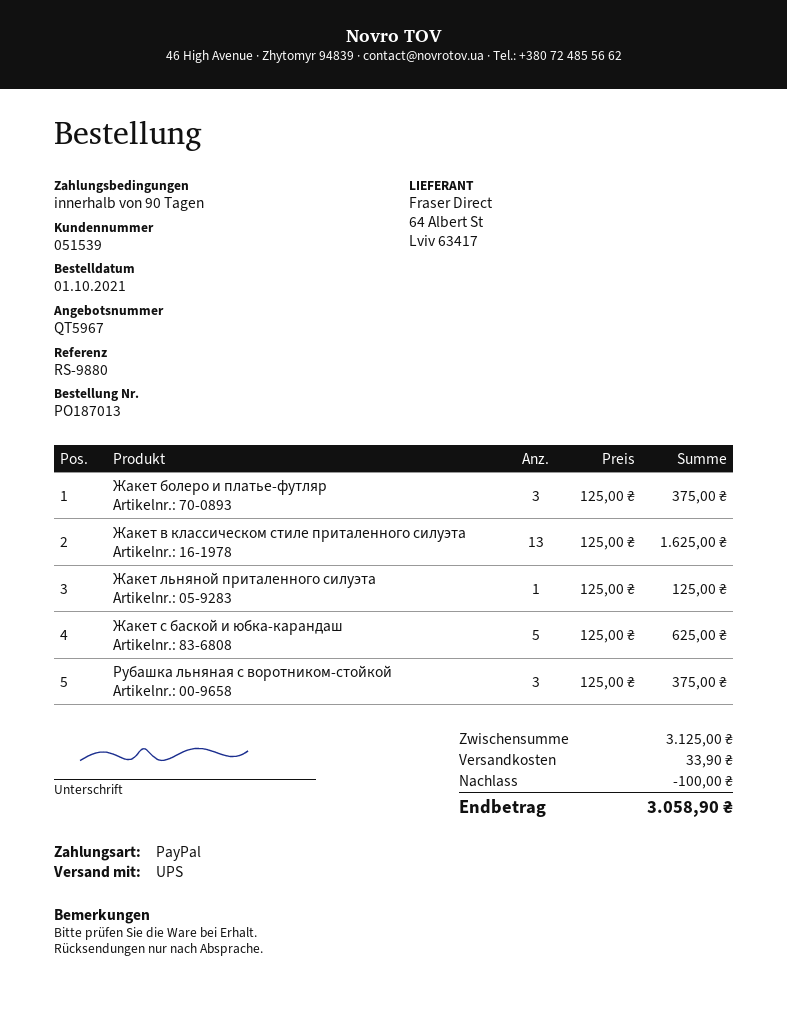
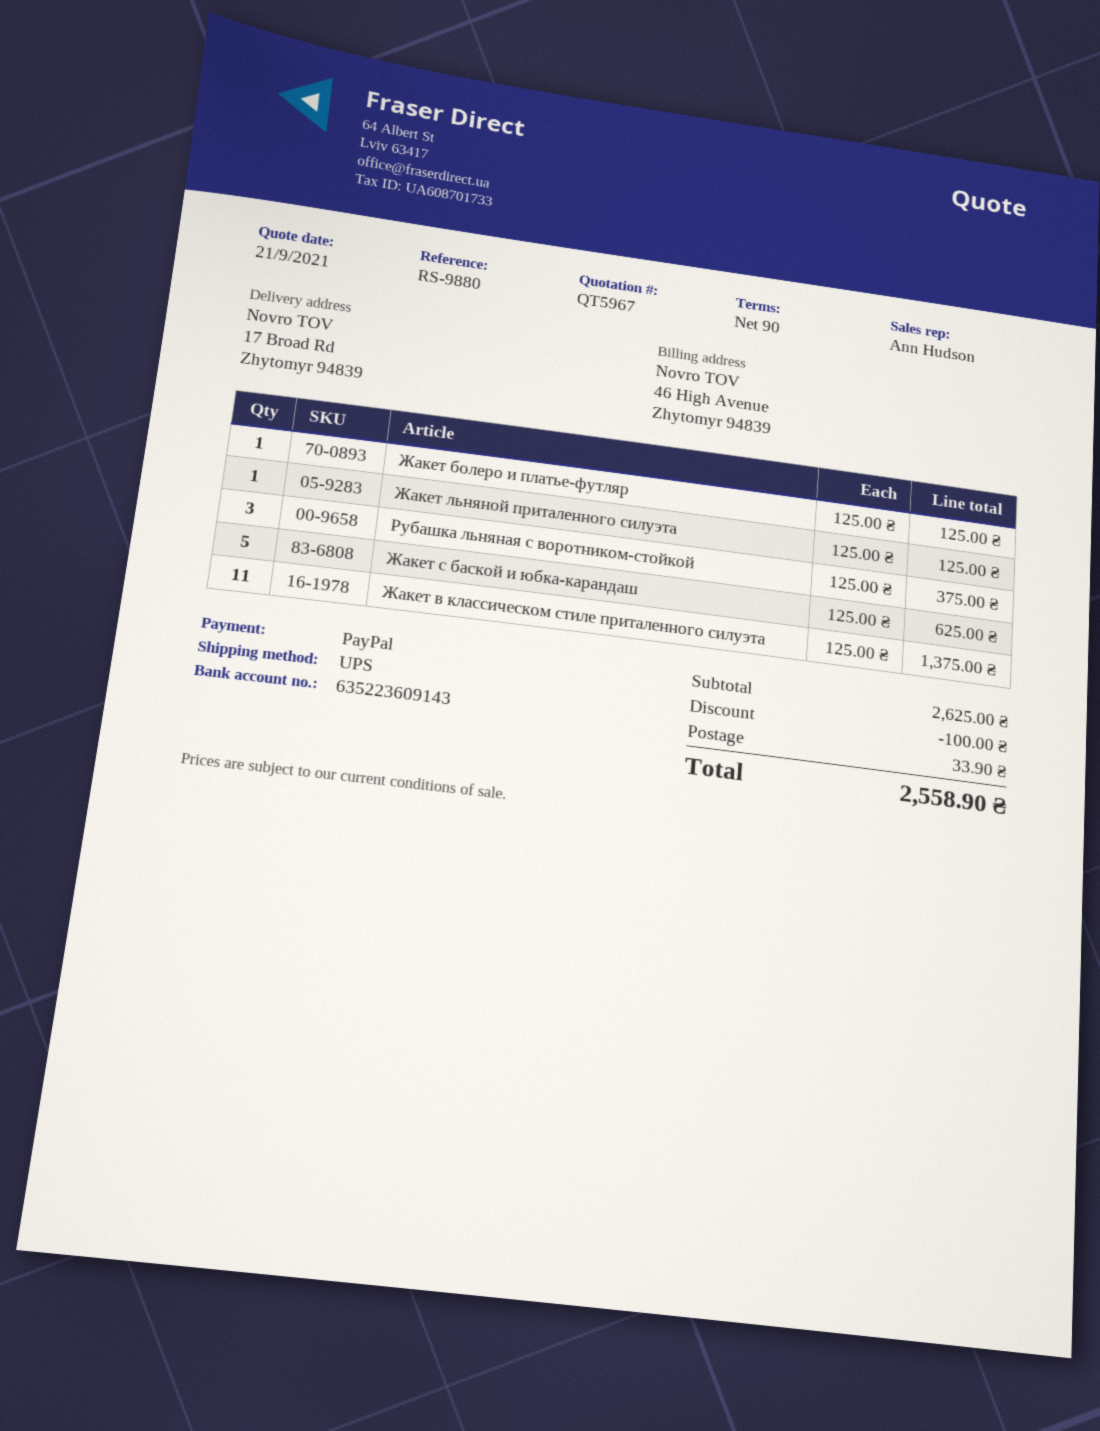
Жакет болеро и платье-футляр: 3 x 125.00 = 375.00 -> 1 x 125.00 = 125.00
Жакет в классическом стиле приталенного силуэта: 13 x 125.00 = 1625.00 -> 11 x 125.00 = 1375.00
subtotal: 3125.00 -> 2625.00
total: 3058.90 -> 2558.90

